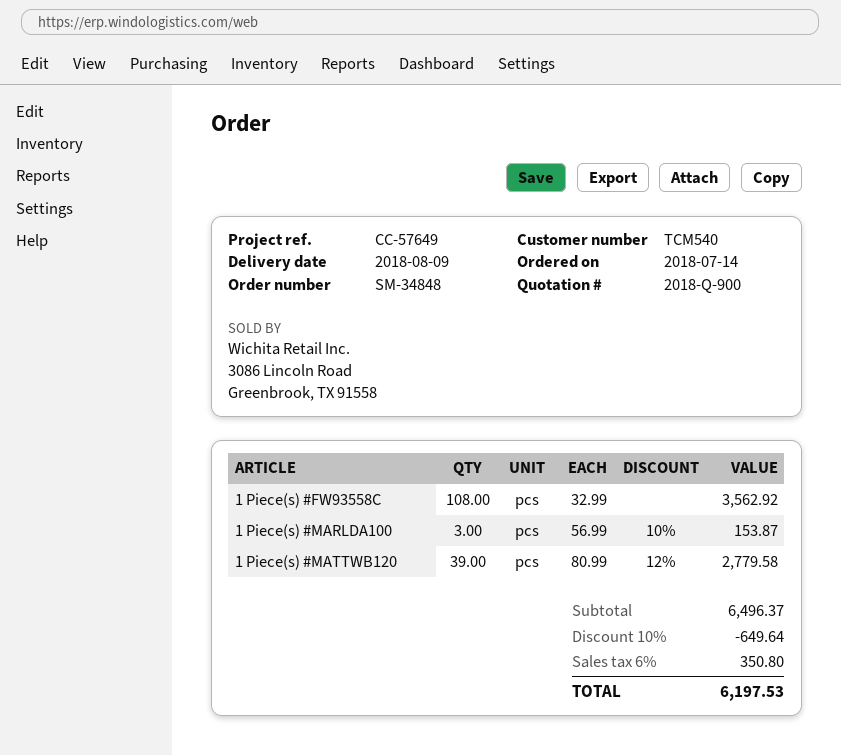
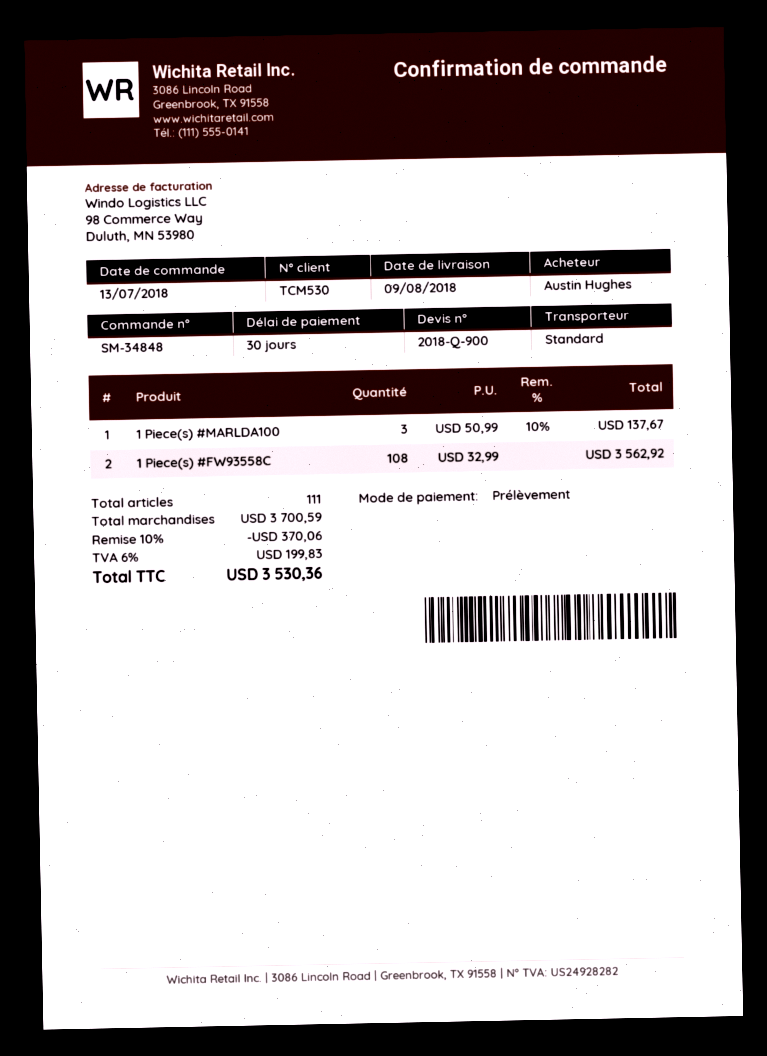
order date: 2018-07-14 -> 2018-07-13
customer number: TCM540 -> TCM530
1 Piece(s) #MARLDA100: 3 x 56.99 - 10% = 153.87 -> 3 x 50.99 - 10% = 137.67
1 Piece(s) #MATTWB120: 39 x 80.99 - 12% = 2779.58 -> none
subtotal: 6496.37 -> 3700.59
discount: 10% = 649.64 -> 10% = 370.06
tax: 6% = 350.80 -> 6% = 199.83
total: 6197.53 -> 3530.36

